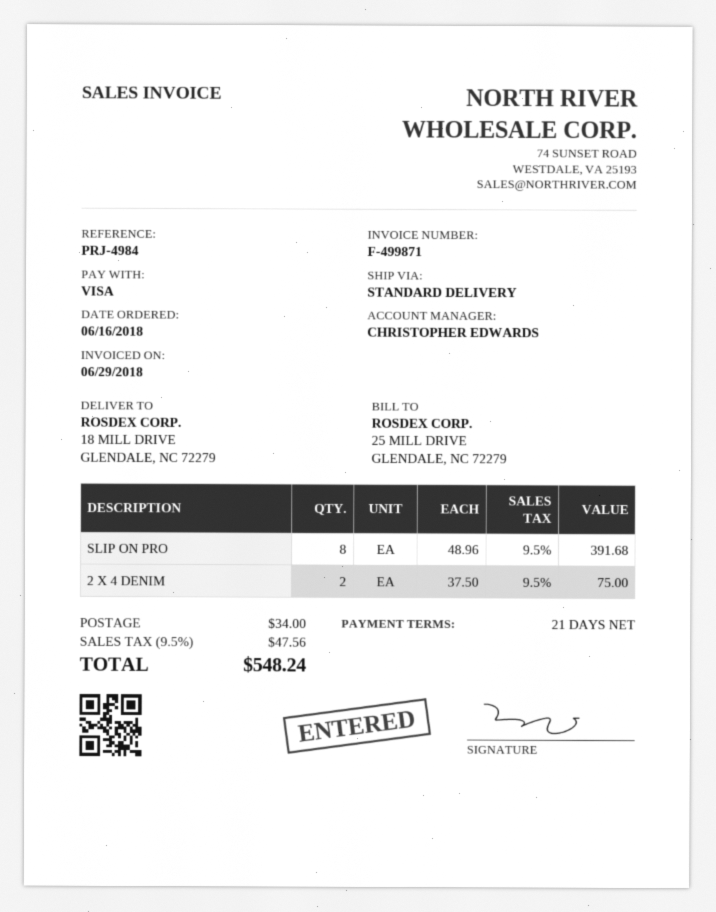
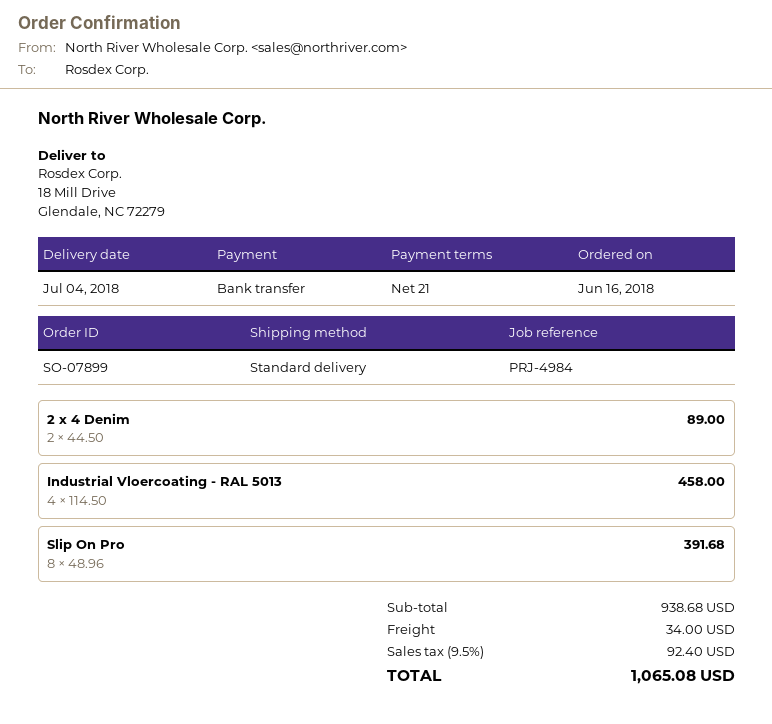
payment method: Visa -> bank transfer
2 X 4 DENIM: 2 x 37.50 = 75.00 -> 2 x 44.50 = 89.00
Industrial Vloercoating - RAL 5013: none -> 4 x 114.50 = 458.00
tax: 9.5% = 47.56 -> 9.5% = 92.40
total: 548.24 -> 1065.08

